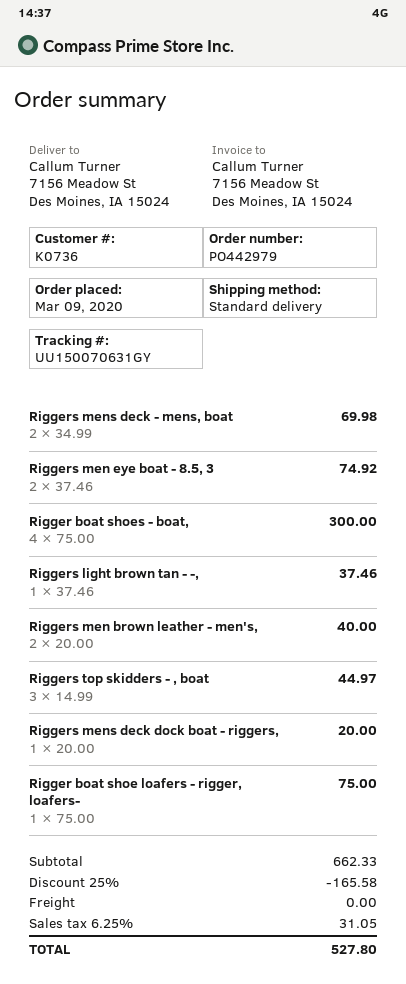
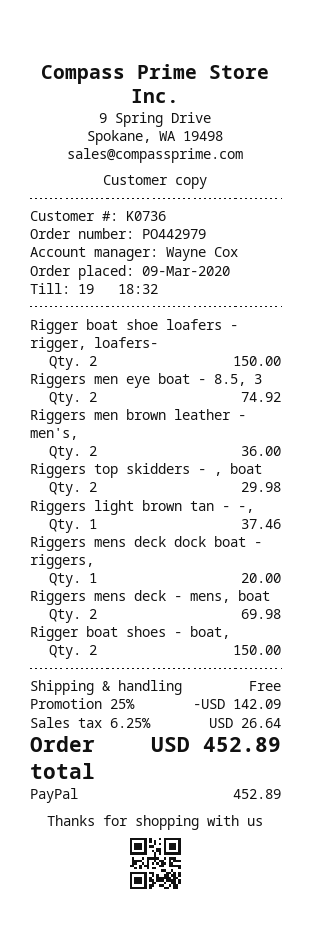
Rigger boat shoes - boat,: 4 for 300.00 -> 2 for 150.00
Riggers men brown leather - men's,: 2 for 40.00 -> 2 for 36.00
Riggers top skidders - , boat: 3 for 44.97 -> 2 for 29.98
Rigger boat shoe loafers - rigger, loafers-: 1 for 75.00 -> 2 for 150.00
discount: 25% = 165.58 -> 25% = 142.09
tax: 6.25% = 31.05 -> 6.25% = 26.64
total: 527.80 -> 452.89

